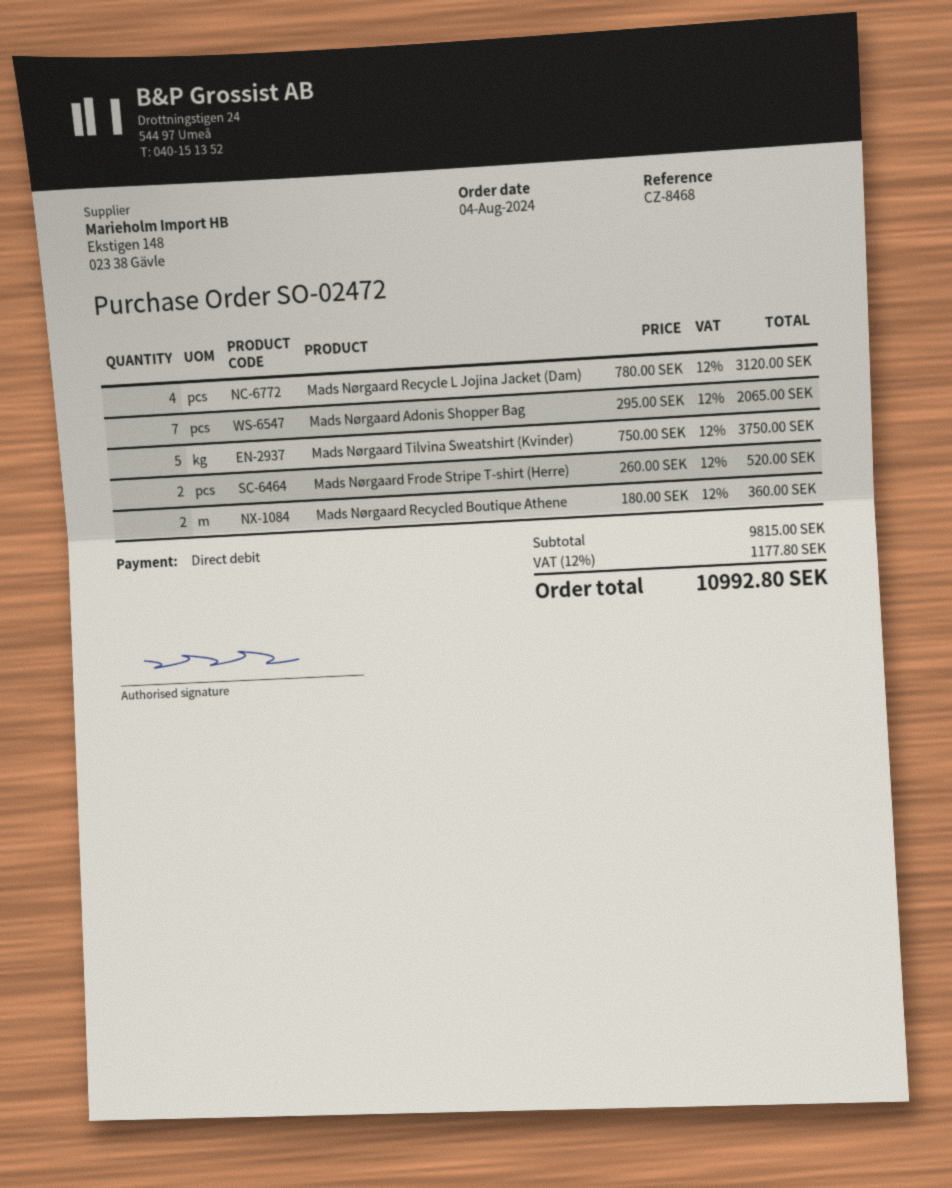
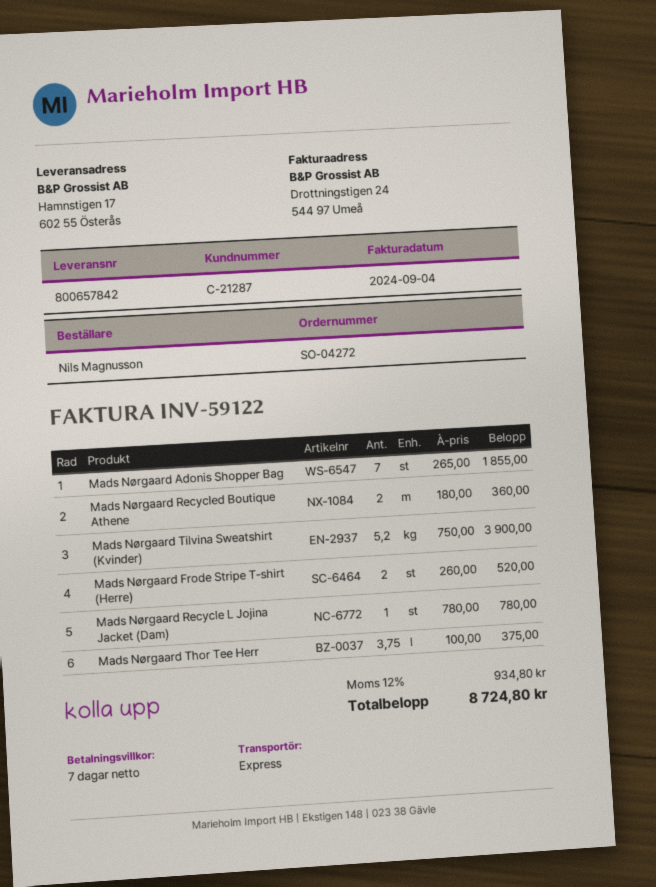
order number: SO-02472 -> SO-04272
Mads Nørgaard Recycle L Jojina Jacket (Dam): 4 x 780.00 = 3120.00 -> 1 x 780.00 = 780.00
Mads Nørgaard Adonis Shopper Bag: 7 x 295.00 = 2065.00 -> 7 x 265.00 = 1855.00
Mads Nørgaard Tilvina Sweatshirt (Kvinder): 5 x 750.00 = 3750.00 -> 5.2 x 750.00 = 3900.00
Mads Nørgaard Thor Tee Herr: none -> 3.75 x 100.00 = 375.00
tax: 12% = 1177.80 -> 12% = 934.80
total: 10992.80 -> 8724.80

